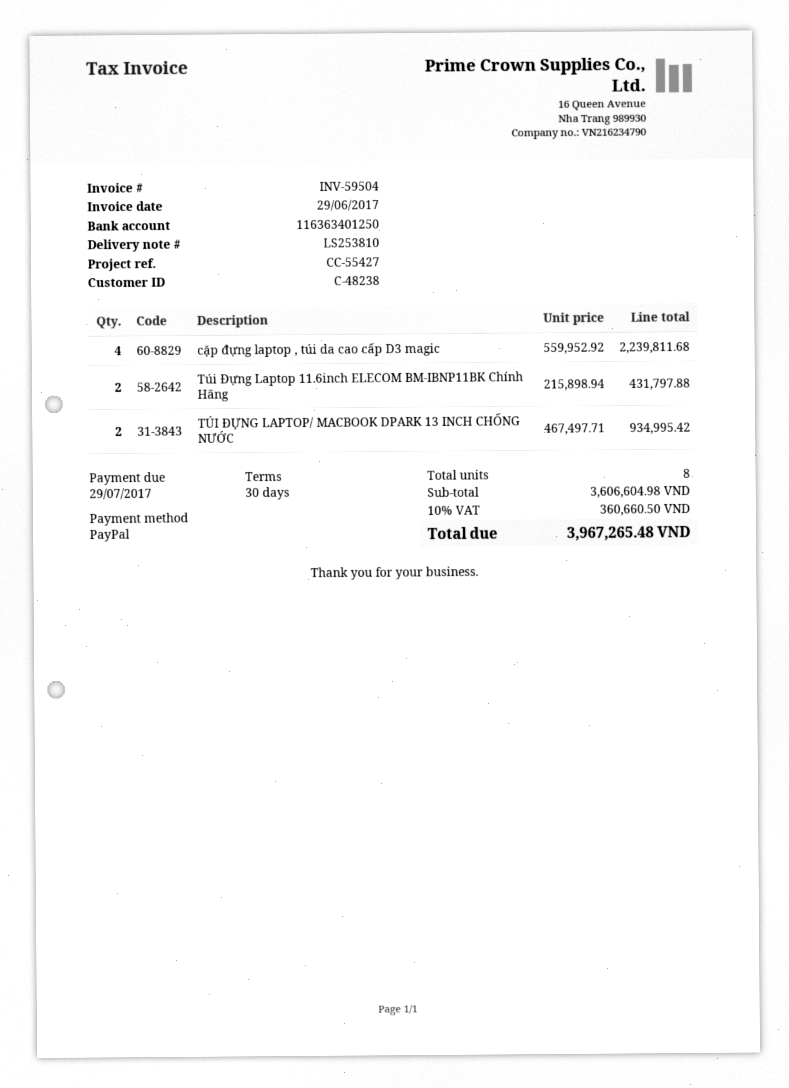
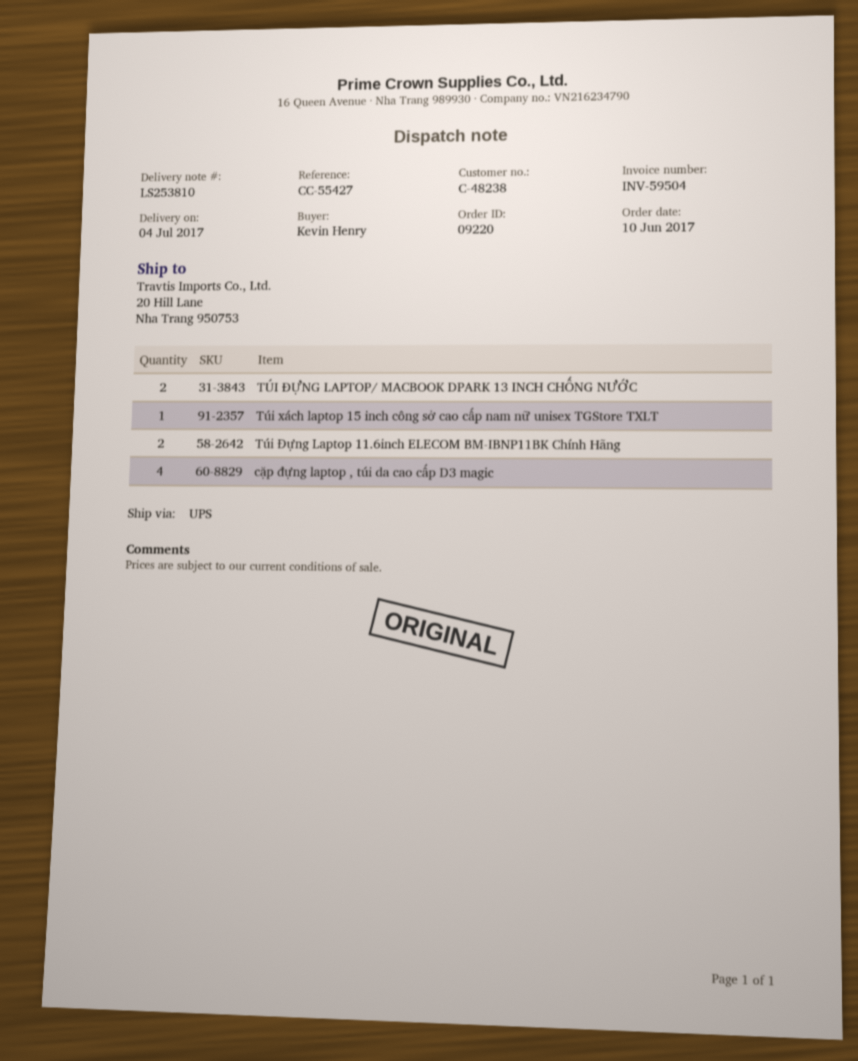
Túi xách laptop 15 inch công sở cao cấp nam nữ unisex TGStore TXLT: none -> 1

